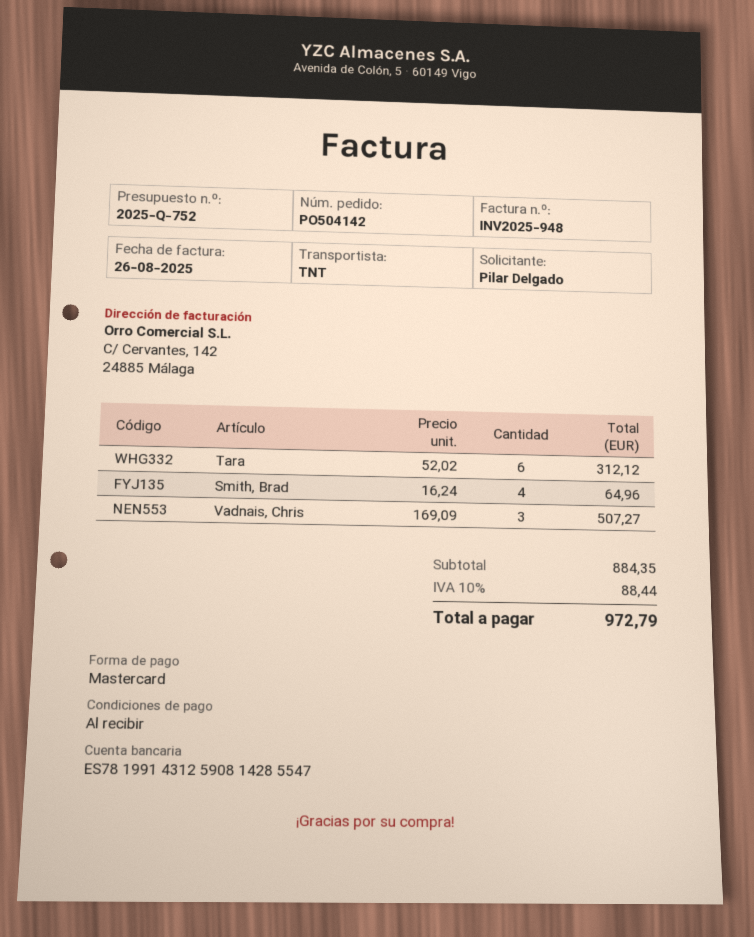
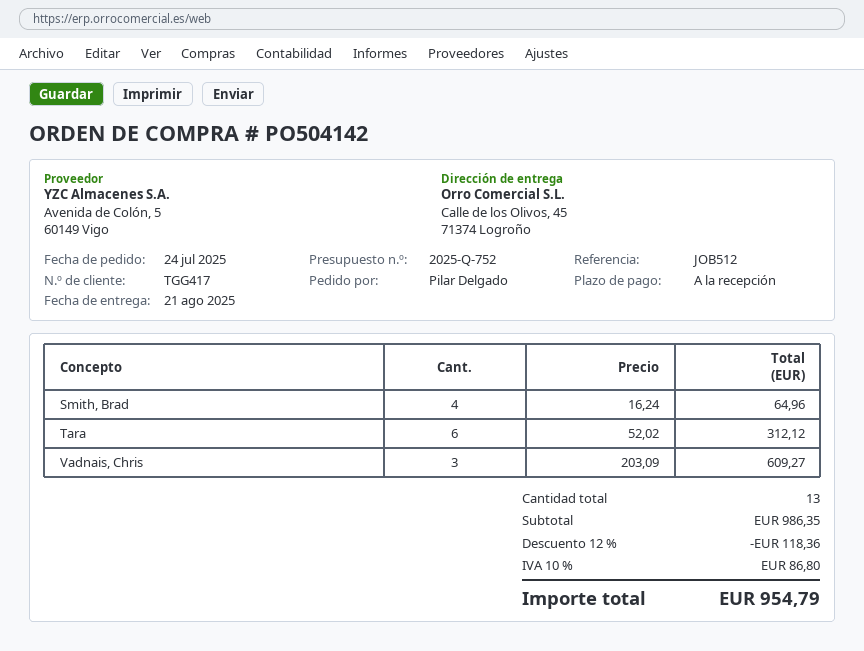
Vadnais, Chris: 3 x 169.09 = 507.27 -> 3 x 203.09 = 609.27
subtotal: 884.35 -> 986.35
discount: none -> 12% = 118.36
tax: 10% = 88.44 -> 10% = 86.80
total: 972.79 -> 954.79

